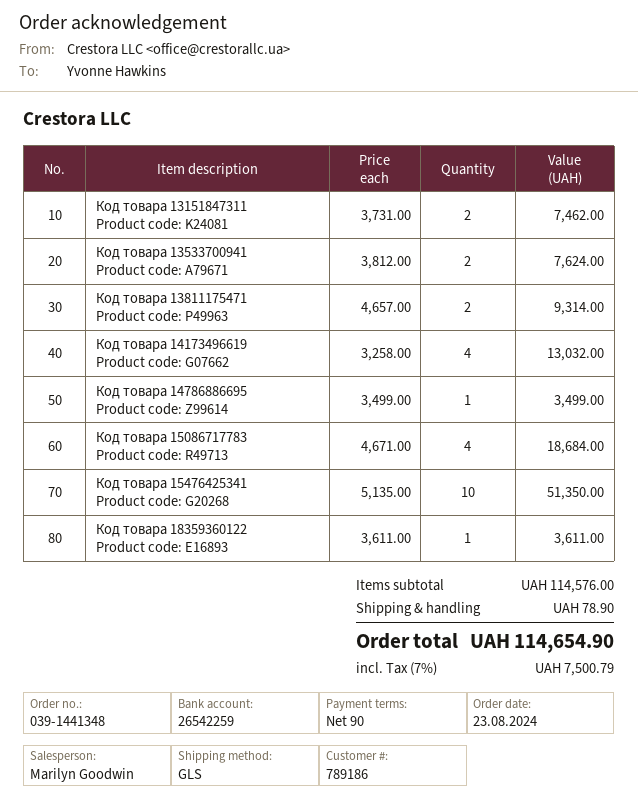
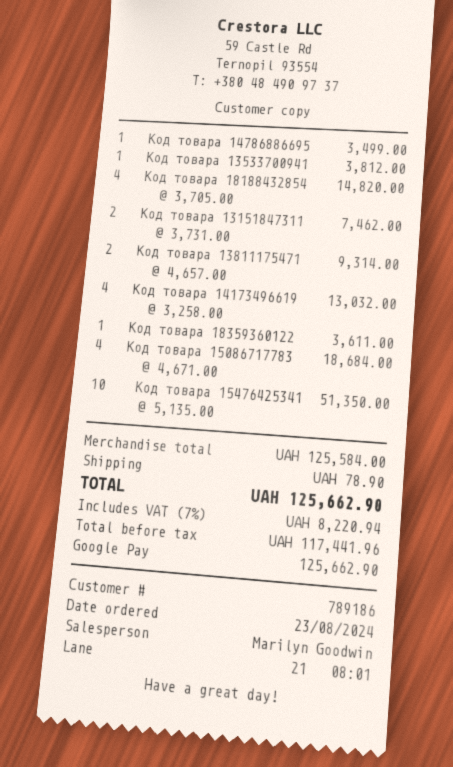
Код товара 13533700941: 2 x 3812.00 = 7624.00 -> 1 x 3812.00 = 3812.00
Код товара 18188432854: none -> 4 x 3705.00 = 14820.00
subtotal: 114576.00 -> 125584.00
tax: 7% = 7500.79 -> 7% = 8220.94
total: 114654.90 -> 125662.90

